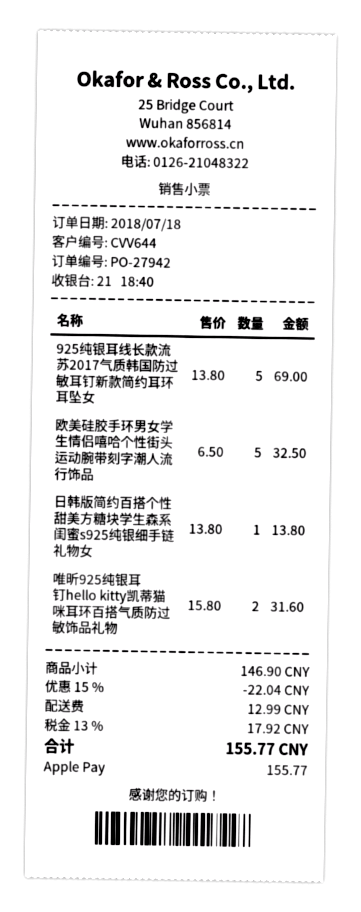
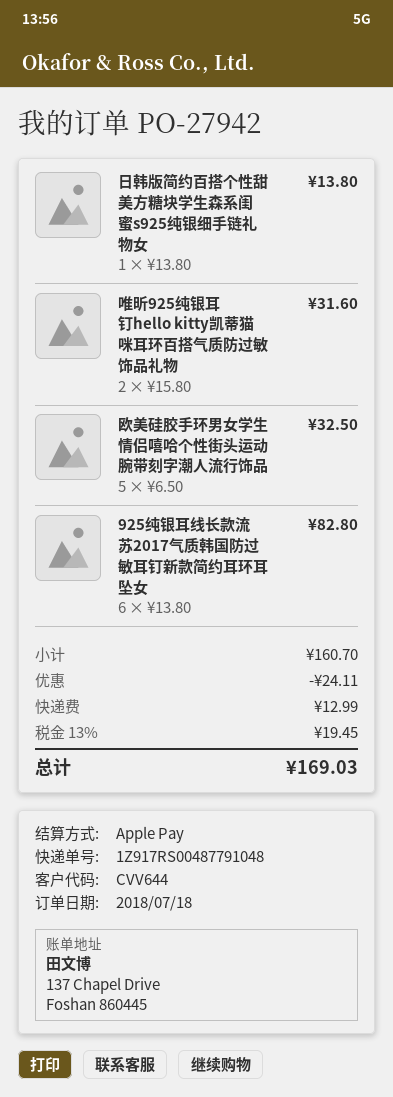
925纯银耳线长款流苏2017气质韩国防过敏耳钉新款简约耳环耳坠女: 5 x 13.80 = 69.00 -> 6 x 13.80 = 82.80
subtotal: 146.90 -> 160.70
discount: 22.04 -> 24.11
tax: 13% = 17.92 -> 13% = 19.45
total: 155.77 -> 169.03

